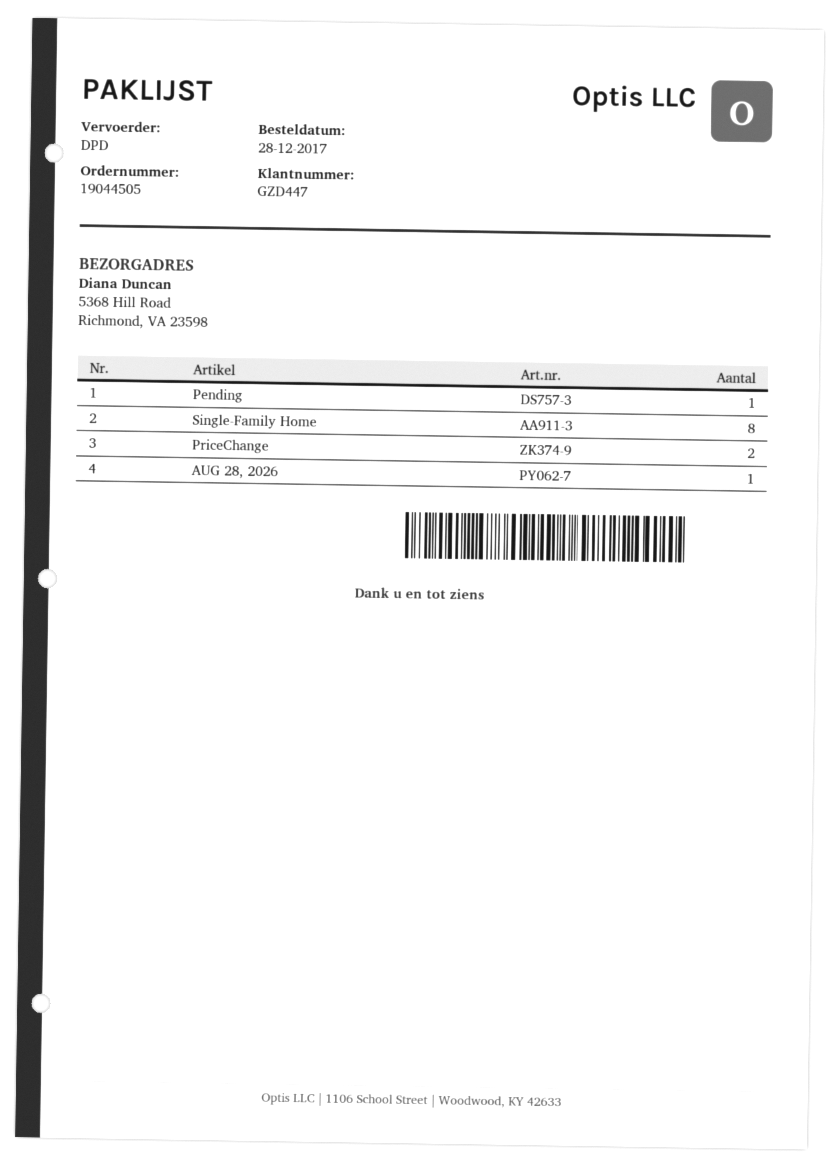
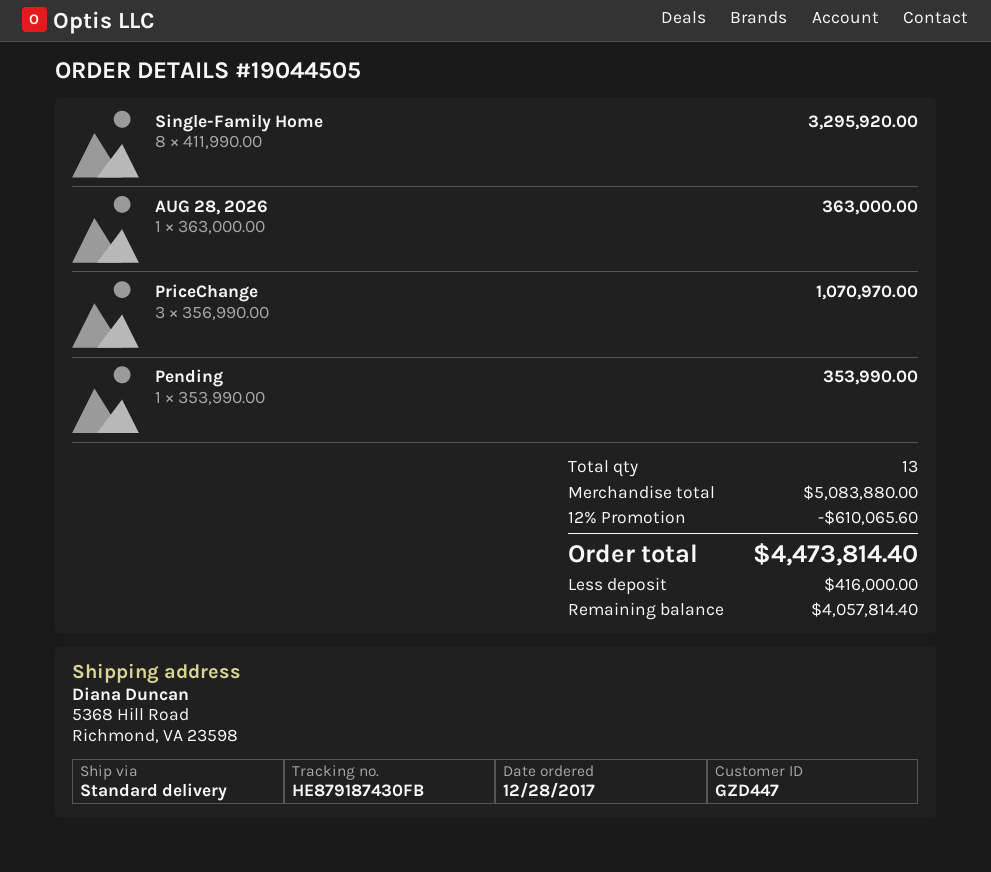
shipping method: DPD -> standard
PriceChange: 2 -> 3

